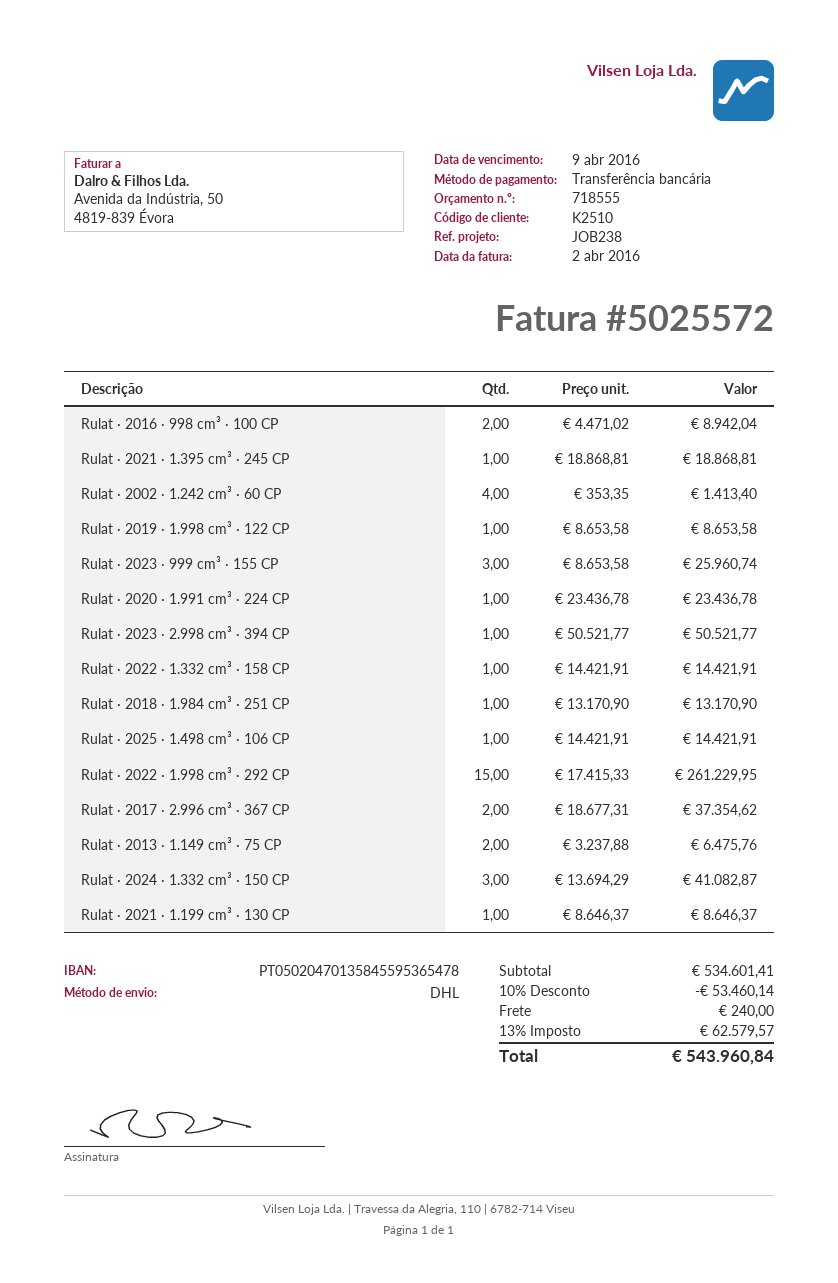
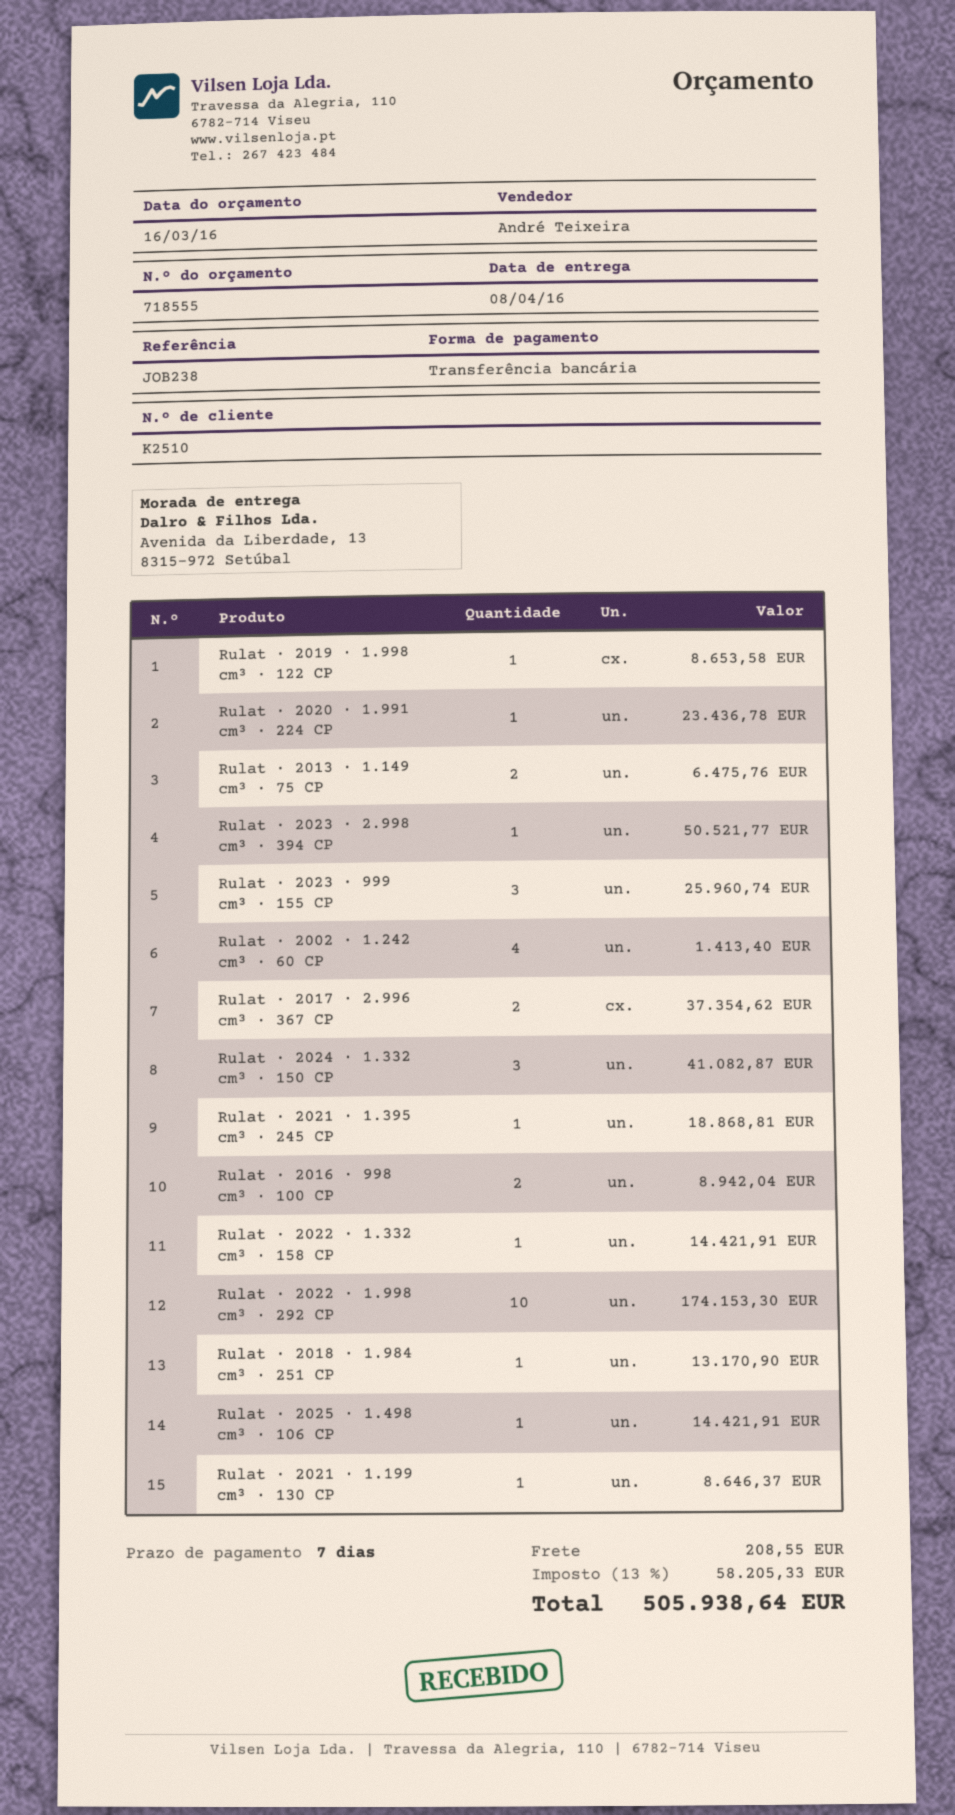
Rulat · 2022 · 1.998 cm³ · 292 CP: 15 for 261229.95 -> 10 for 174153.30
discount: 10% = 53460.14 -> none
shipping: 240.00 -> 208.55
tax: 13% = 62579.57 -> 13% = 58205.33
total: 543960.84 -> 505938.64

